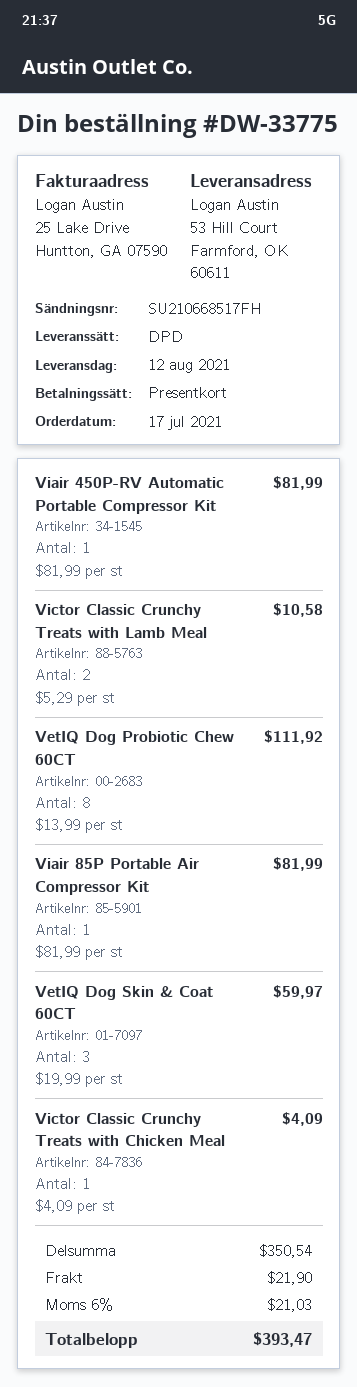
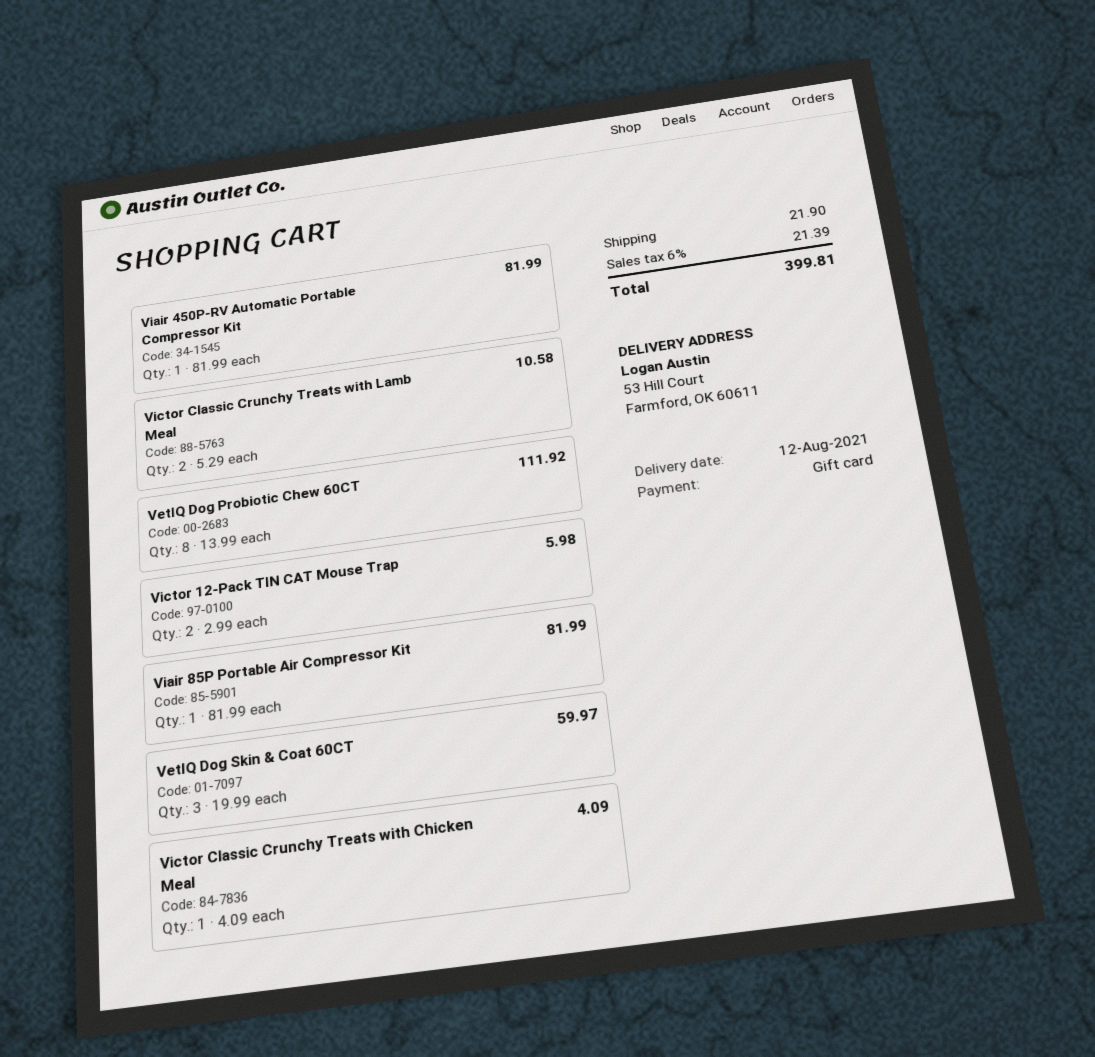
Victor 12-Pack TIN CAT Mouse Trap: none -> 2 x 2.99 = 5.98
tax: 6% = 21.03 -> 6% = 21.39
total: 393.47 -> 399.81

